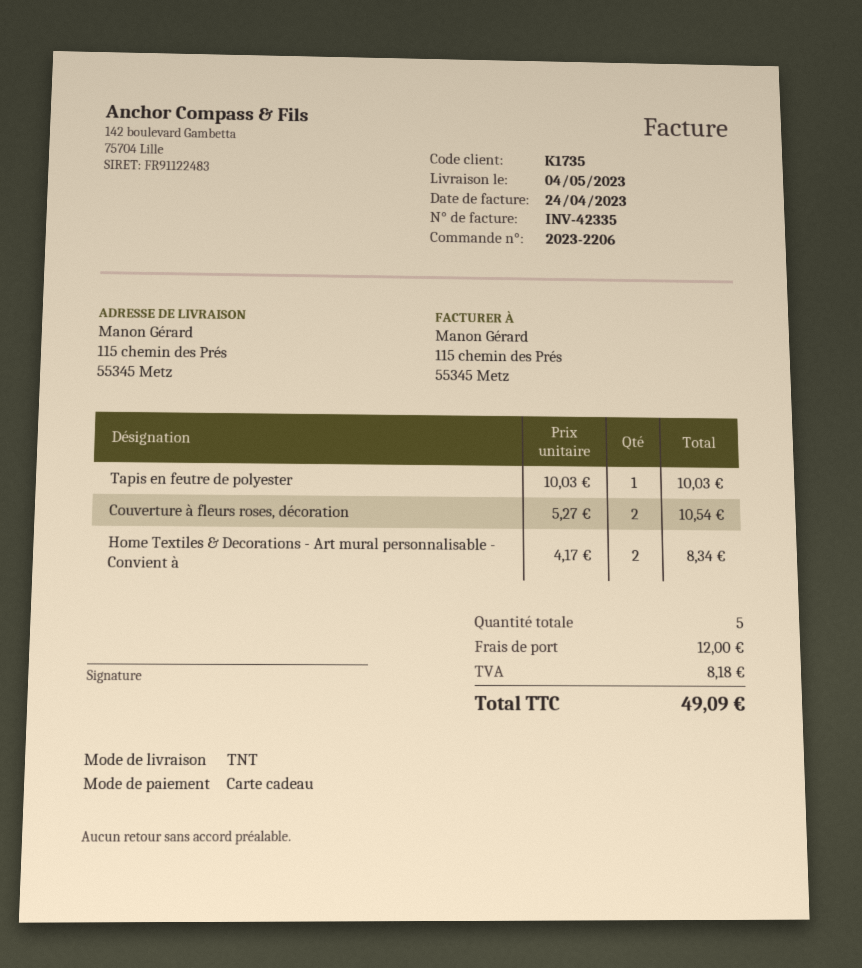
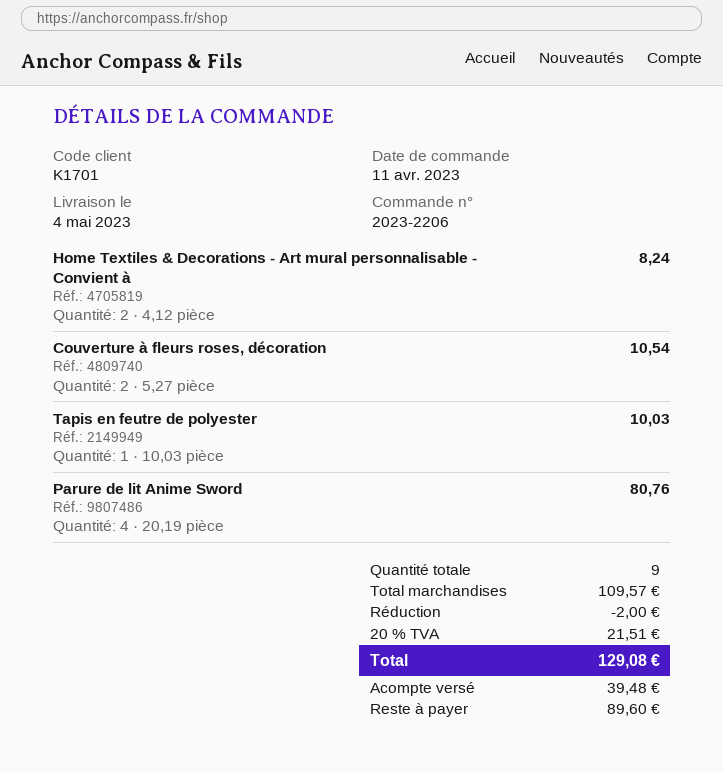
customer number: K1735 -> K1701
Home Textiles & Decorations - Art mural personnalisable - Convient à: 2 x 4.17 = 8.34 -> 2 x 4.12 = 8.24
Parure de lit Anime Sword: none -> 4 x 20.19 = 80.76
total quantity: 5 -> 9
discount: none -> 2.00
shipping: 12.00 -> none
tax: 8.18 -> 21.51
total: 49.09 -> 129.08

